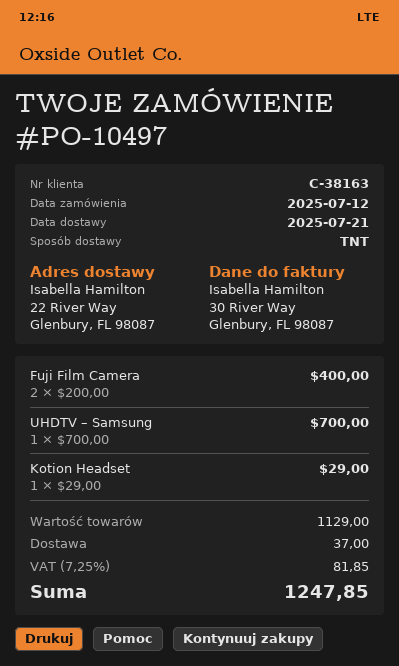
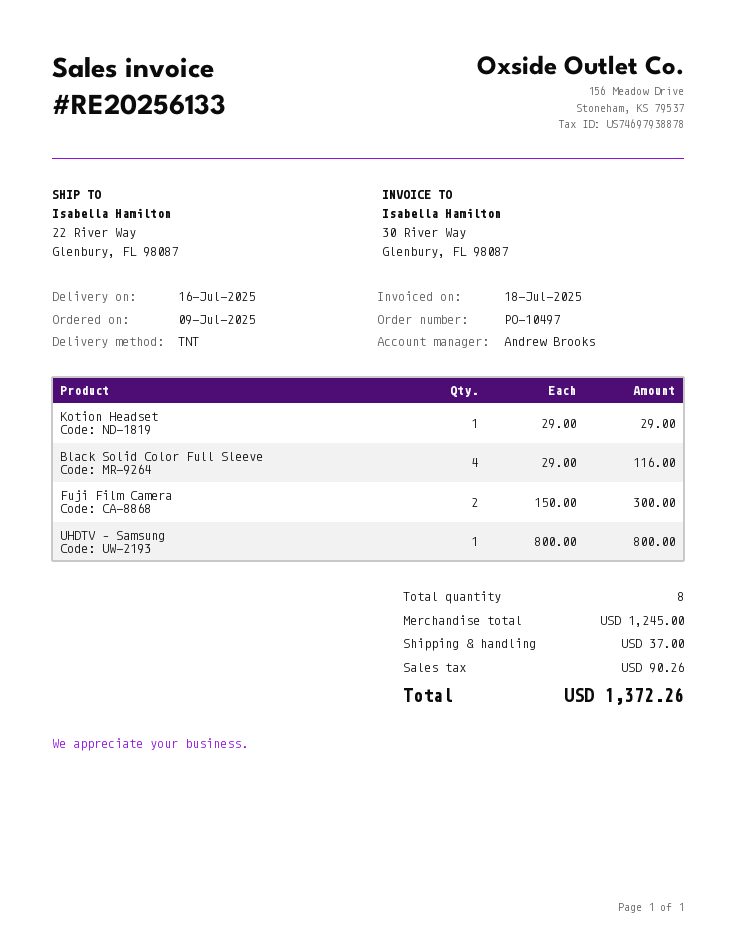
order date: 2025-07-12 -> 2025-07-09
delivery date: 2025-07-21 -> 2025-07-16
Fuji Film Camera: 2 x 200.00 = 400.00 -> 2 x 150.00 = 300.00
UHDTV – Samsung: 1 x 700.00 = 700.00 -> 1 x 800.00 = 800.00
Black Solid Color Full Sleeve: none -> 4 x 29.00 = 116.00
subtotal: 1129.00 -> 1245.00
tax: 81.85 -> 90.26
total: 1247.85 -> 1372.26

